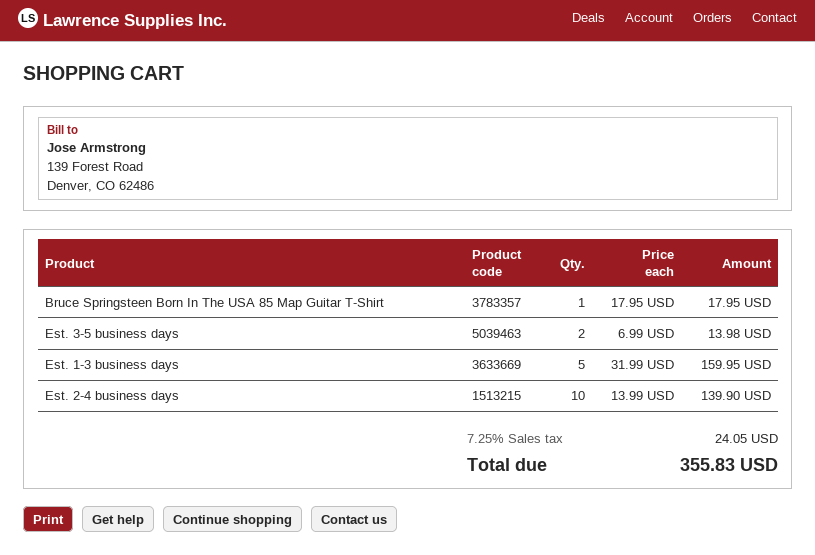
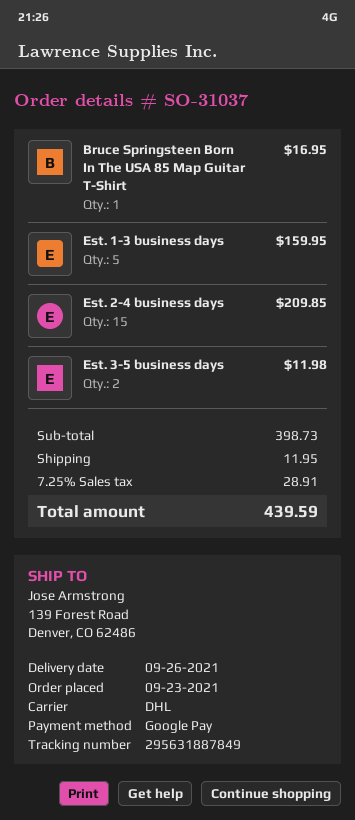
Bruce Springsteen Born In The USA 85 Map Guitar T-Shirt: 1 for 17.95 -> 1 for 16.95
Est. 3-5 business days: 2 for 13.98 -> 2 for 11.98
Est. 2-4 business days: 10 for 139.90 -> 15 for 209.85
shipping: none -> 11.95
tax: 7.25% = 24.05 -> 7.25% = 28.91
total: 355.83 -> 439.59

